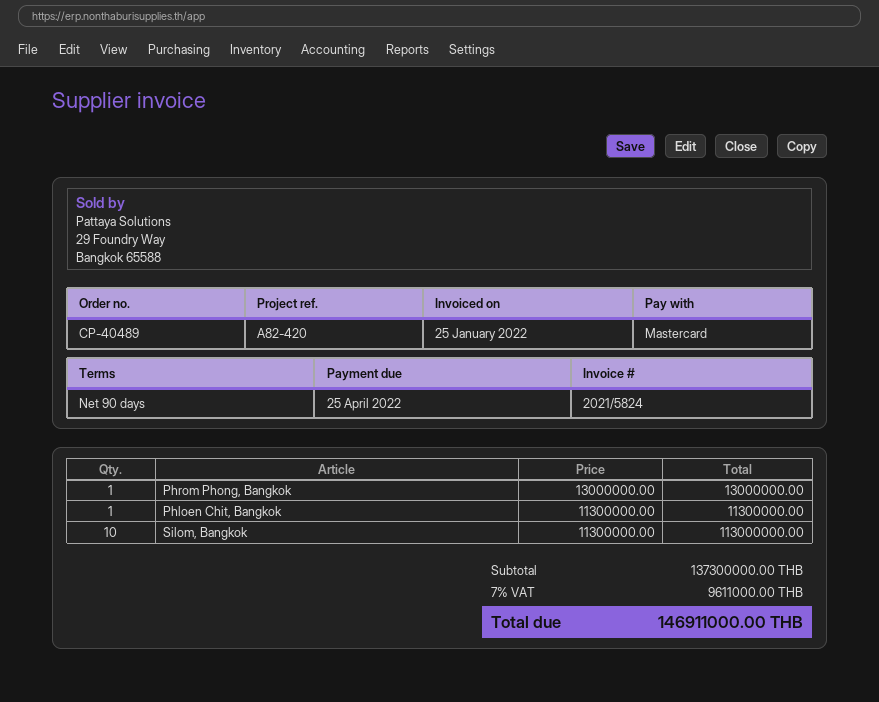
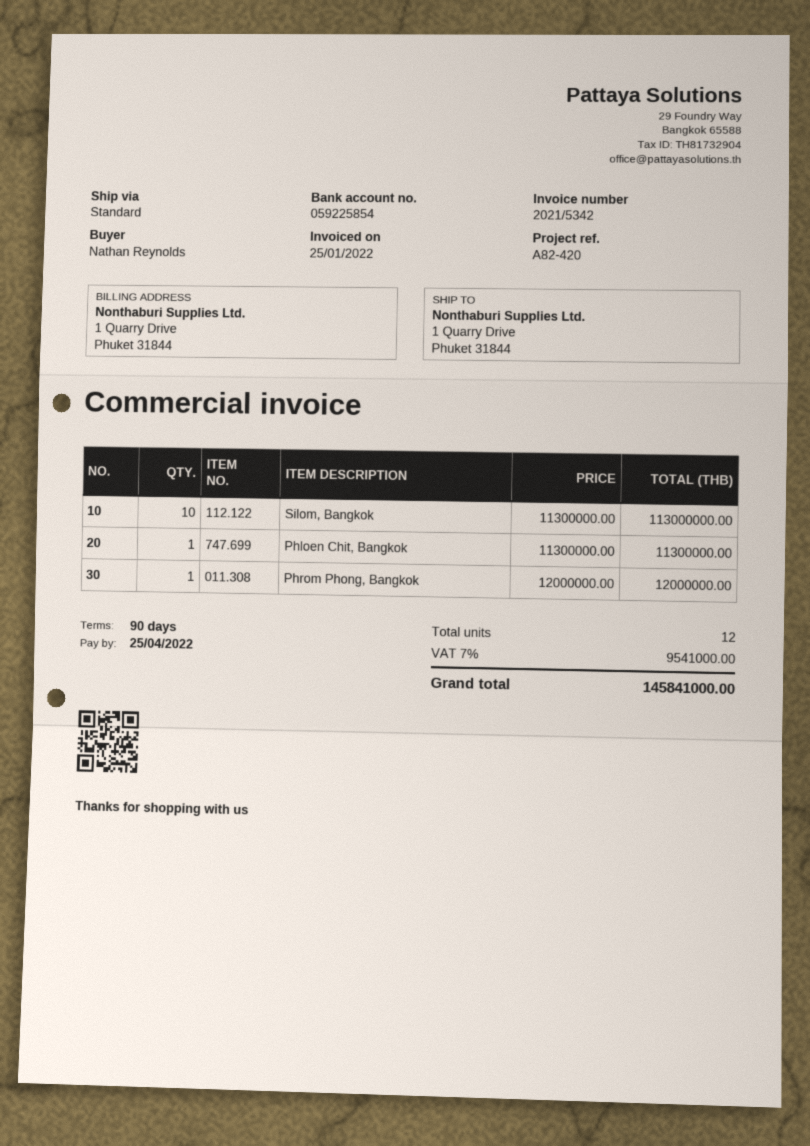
invoice number: 2021/5824 -> 2021/5342
Phrom Phong, Bangkok: 1 x 13000000.00 = 13000000.00 -> 1 x 12000000.00 = 12000000.00
tax: 7% = 9611000.00 -> 7% = 9541000.00
total: 146911000.00 -> 145841000.00

